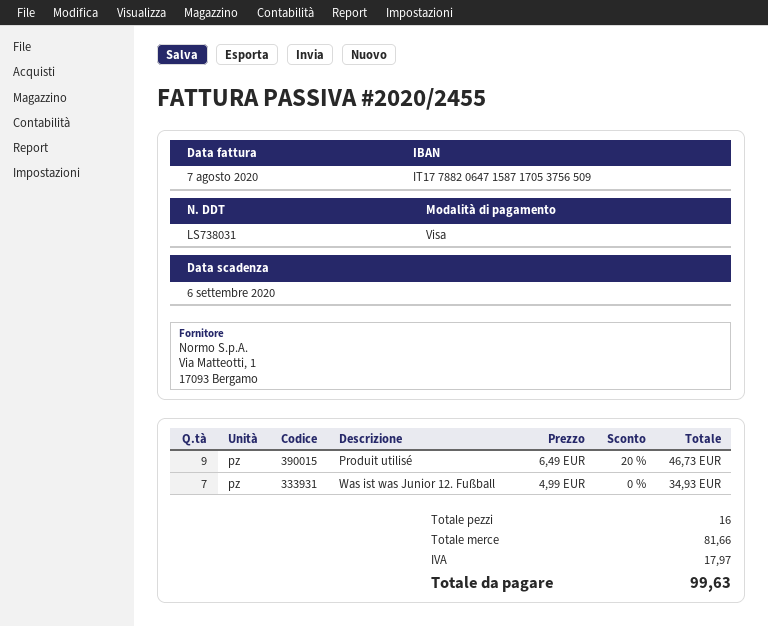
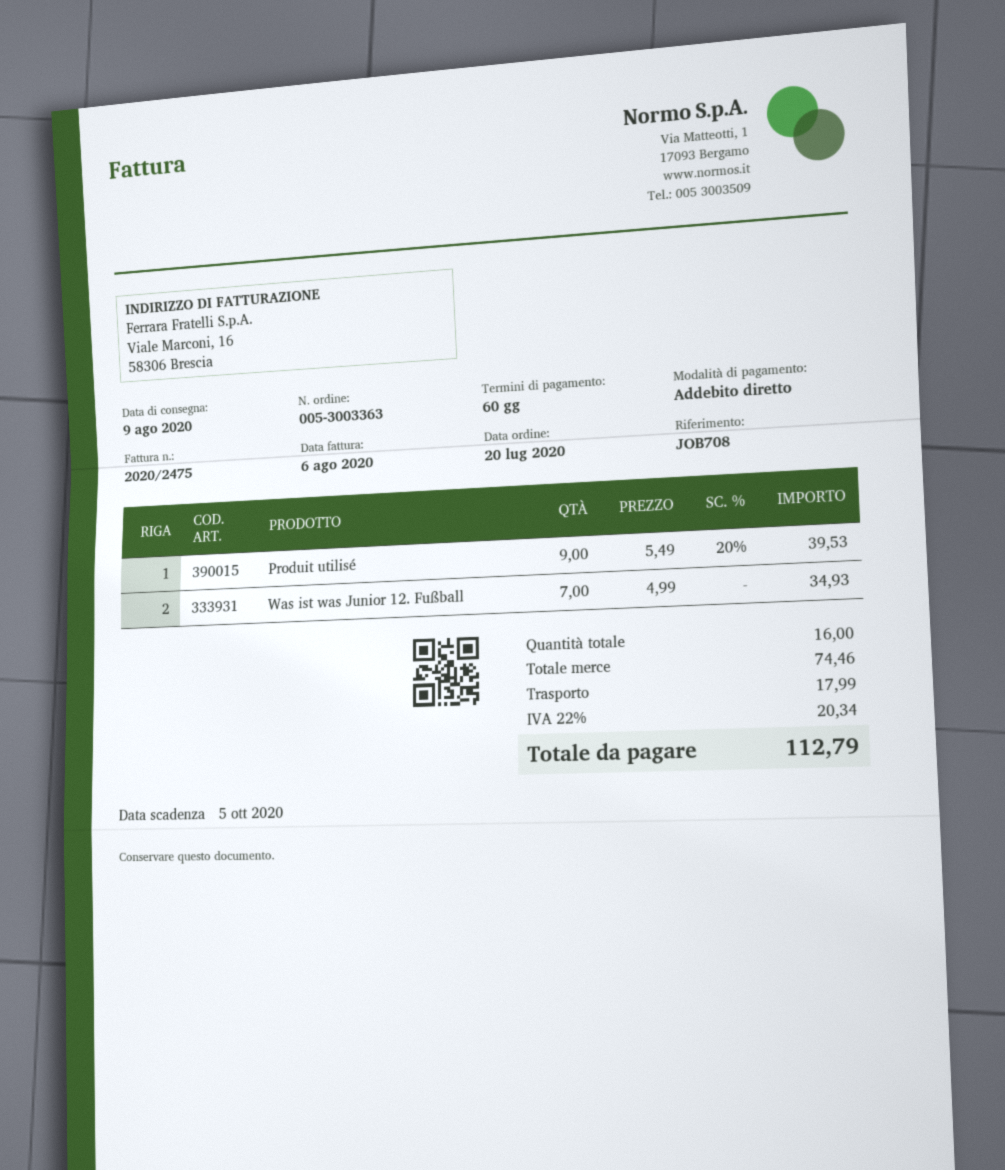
invoice number: 2020/2455 -> 2020/2475
invoice date: 2020-08-07 -> 2020-08-06
due date: 2020-09-06 -> 2020-10-05
payment method: Visa -> direct debit
Produit utilisé: 9 x 6.49 - 20% = 46.73 -> 9 x 5.49 - 20% = 39.53
subtotal: 81.66 -> 74.46
shipping: none -> 17.99
tax: 17.97 -> 20.34
total: 99.63 -> 112.79

